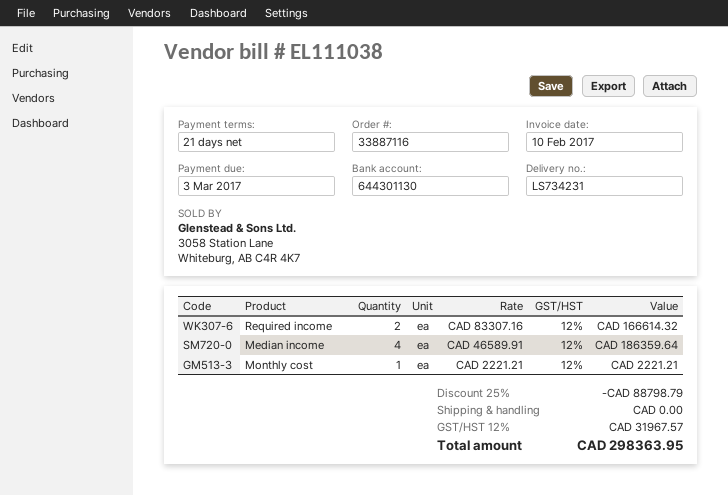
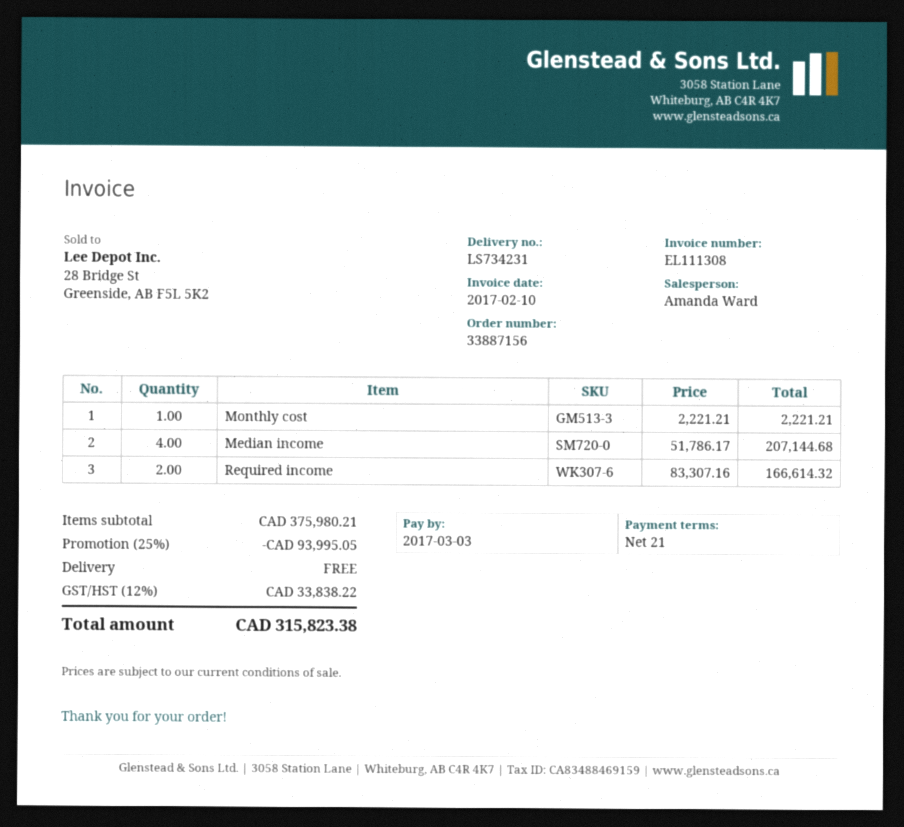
order number: 33887116 -> 33887156
invoice number: EL111038 -> EL111308
Median income: 4 x 46589.91 = 186359.64 -> 4 x 51786.17 = 207144.68
discount: 25% = 88798.79 -> 25% = 93995.05
tax: 12% = 31967.57 -> 12% = 33838.22
total: 298363.95 -> 315823.38

